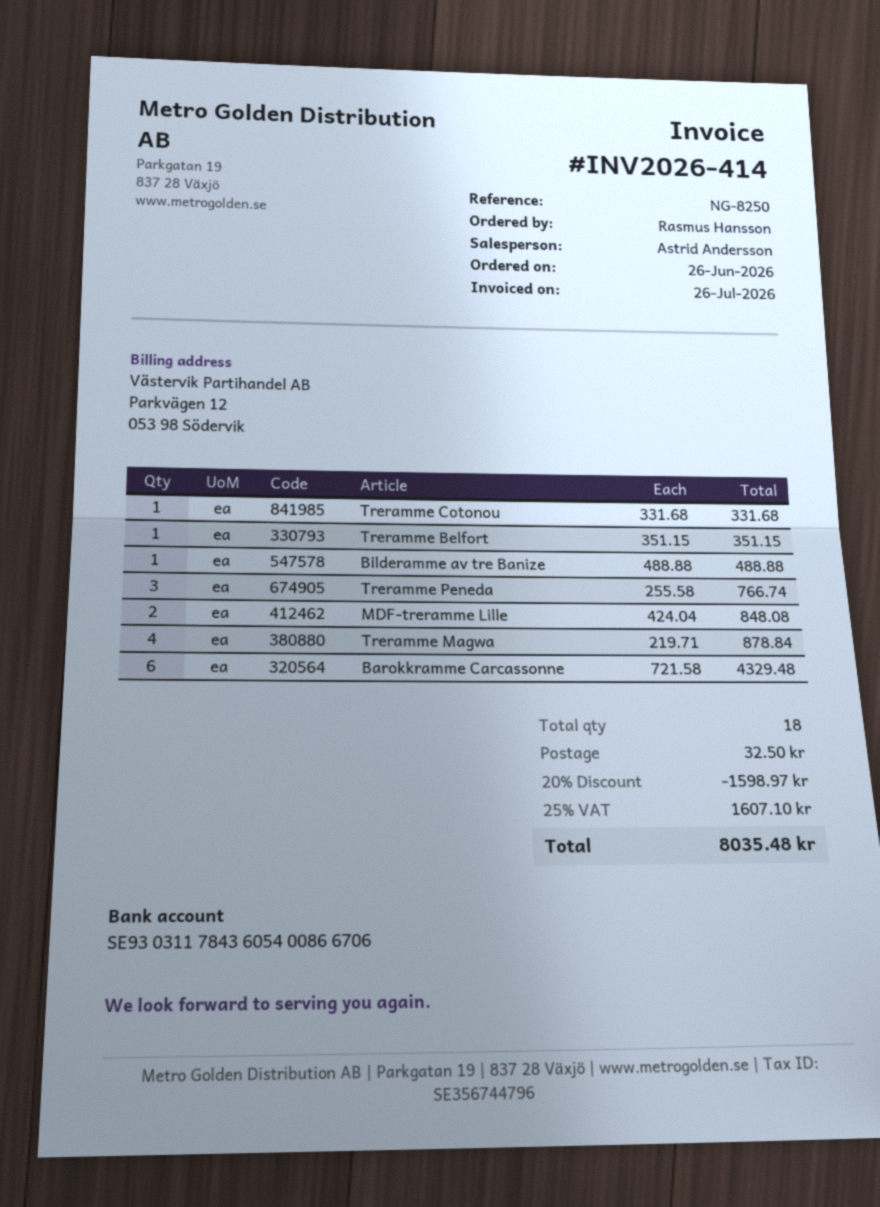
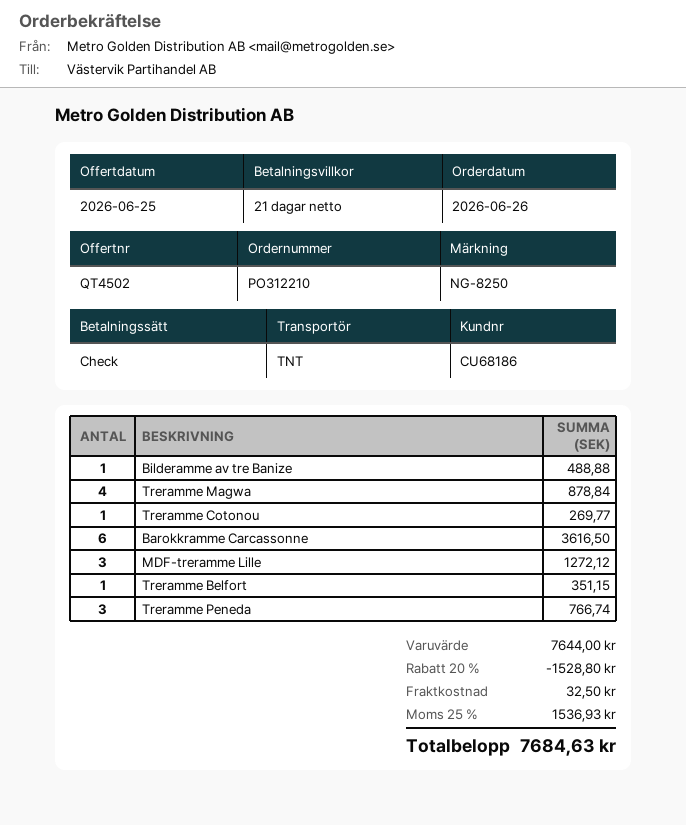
Treramme Cotonou: 1 for 331.68 -> 1 for 269.77
MDF-treramme Lille: 2 for 848.08 -> 3 for 1272.12
Barokkramme Carcassonne: 6 for 4329.48 -> 6 for 3616.50
discount: 20% = 1598.97 -> 20% = 1528.80
tax: 25% = 1607.10 -> 25% = 1536.93
total: 8035.48 -> 7684.63

